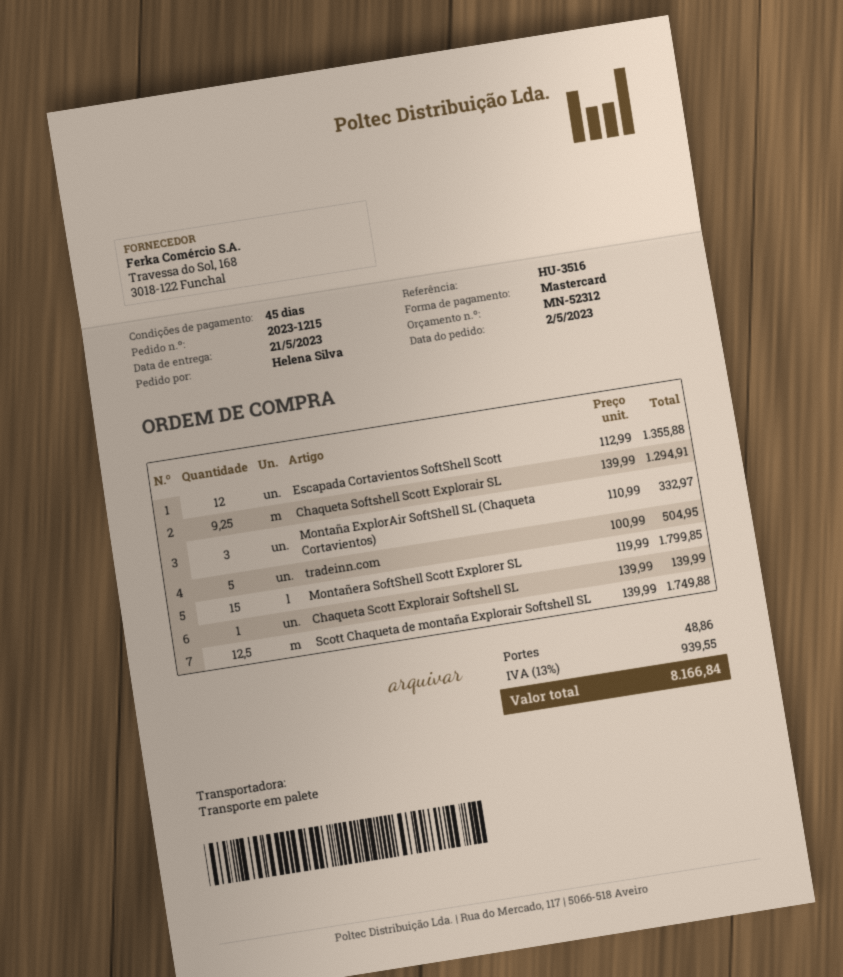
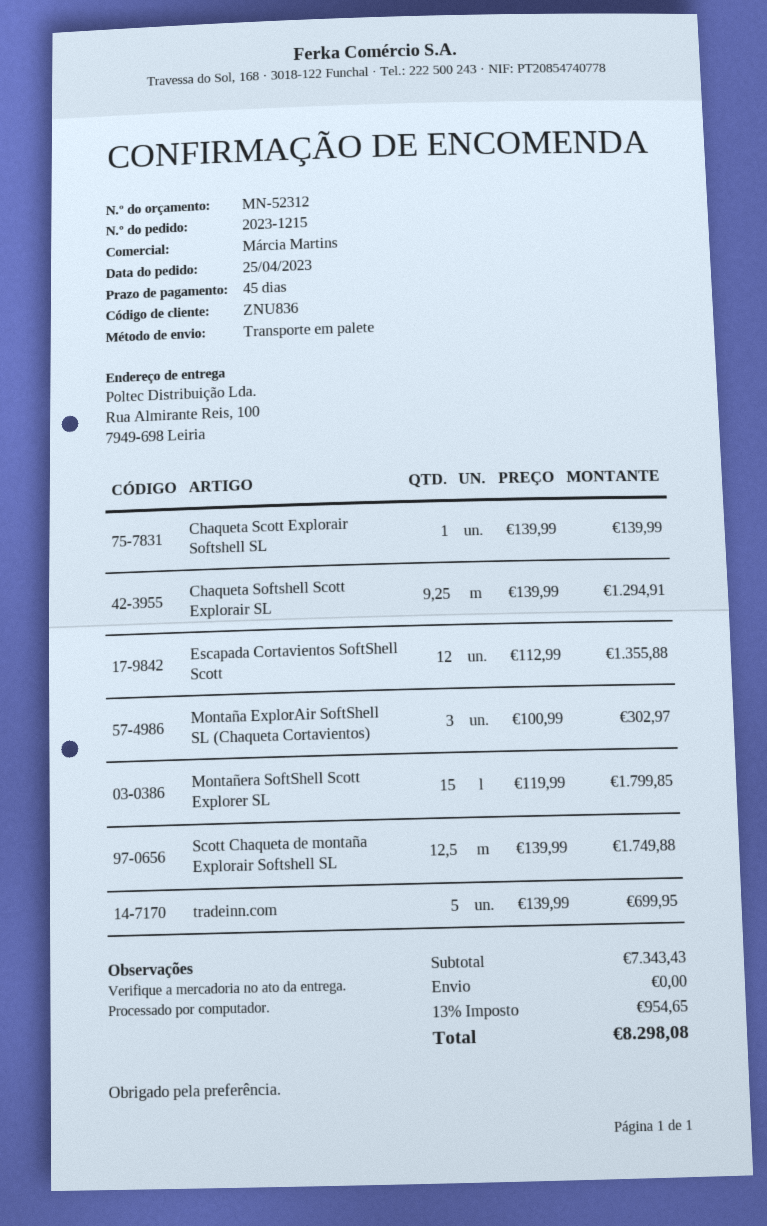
order date: 2023-05-02 -> 2023-04-25
Montaña ExplorAir SoftShell SL (Chaqueta Cortavientos): 3 x 110.99 = 332.97 -> 3 x 100.99 = 302.97
tradeinn.com: 5 x 100.99 = 504.95 -> 5 x 139.99 = 699.95
shipping: 48.86 -> 0.00
tax: 13% = 939.55 -> 13% = 954.65
total: 8166.84 -> 8298.08

